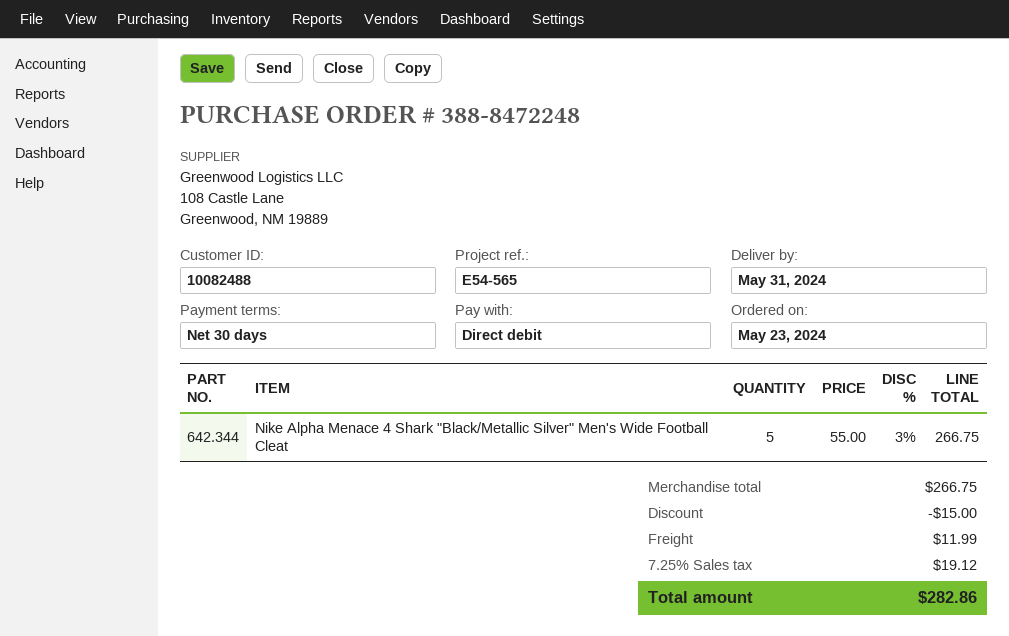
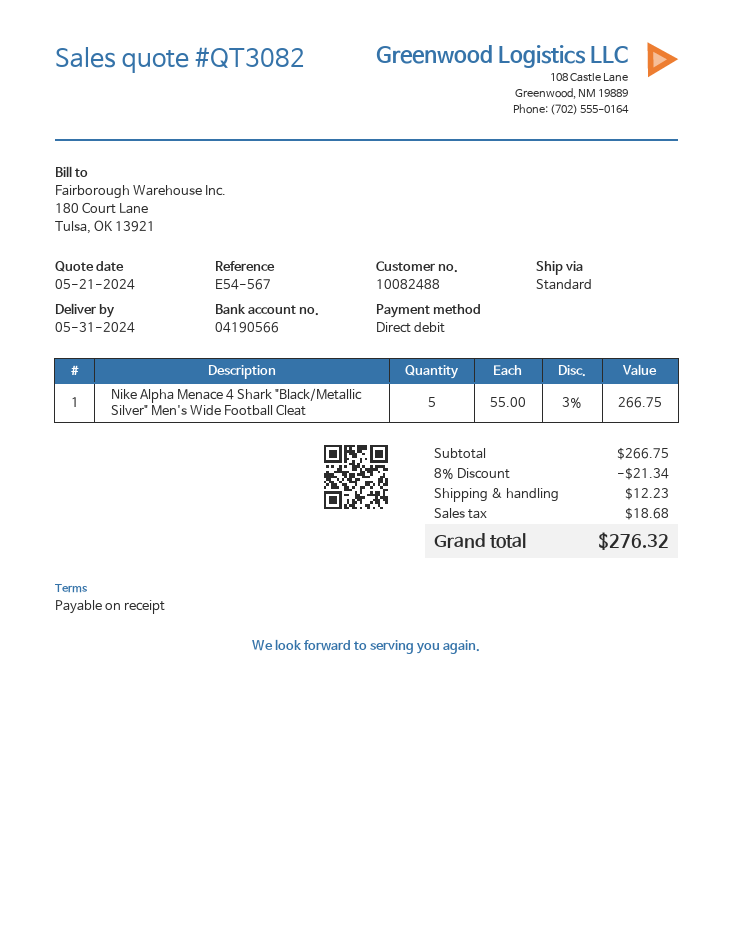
payment terms: 30 days -> on receipt
reference: E54-565 -> E54-567
discount: 15.00 -> 21.34
shipping: 11.99 -> 12.23
tax: 19.12 -> 18.68
total: 282.86 -> 276.32

